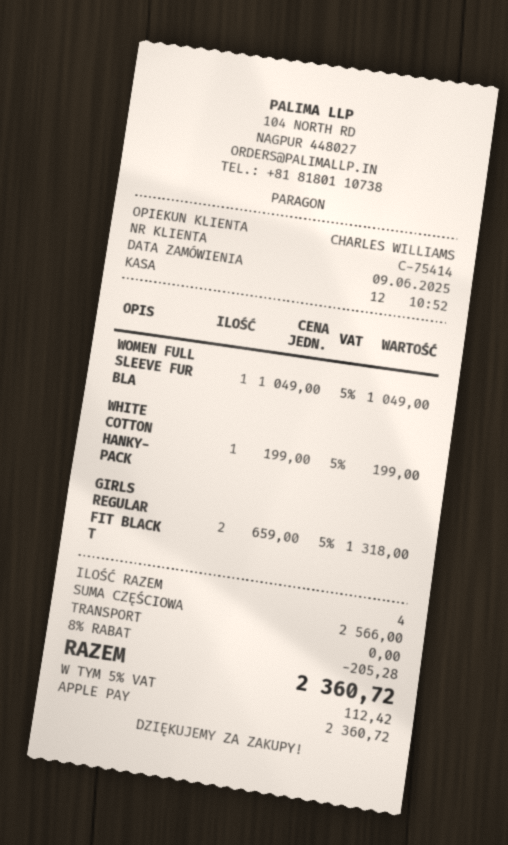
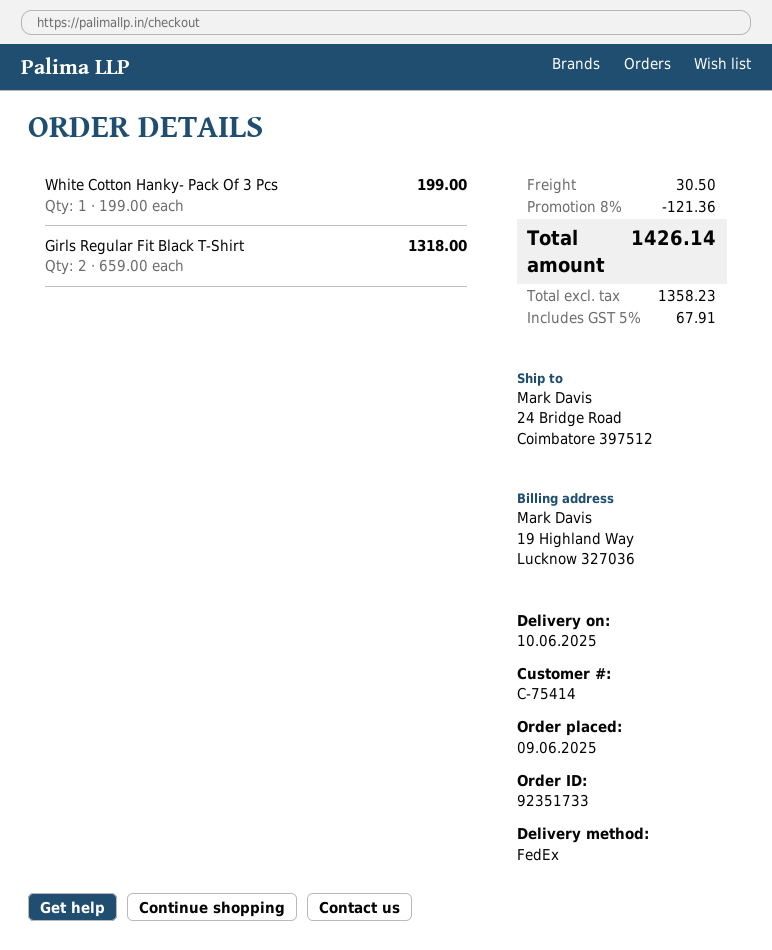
WOMEN FULL SLEEVE FUR BLA: 1 x 1049.00 = 1049.00 -> none
discount: 8% = 205.28 -> 8% = 121.36
shipping: 0.00 -> 30.50
tax: 5% = 112.42 -> 5% = 67.91
total: 2360.72 -> 1426.14

